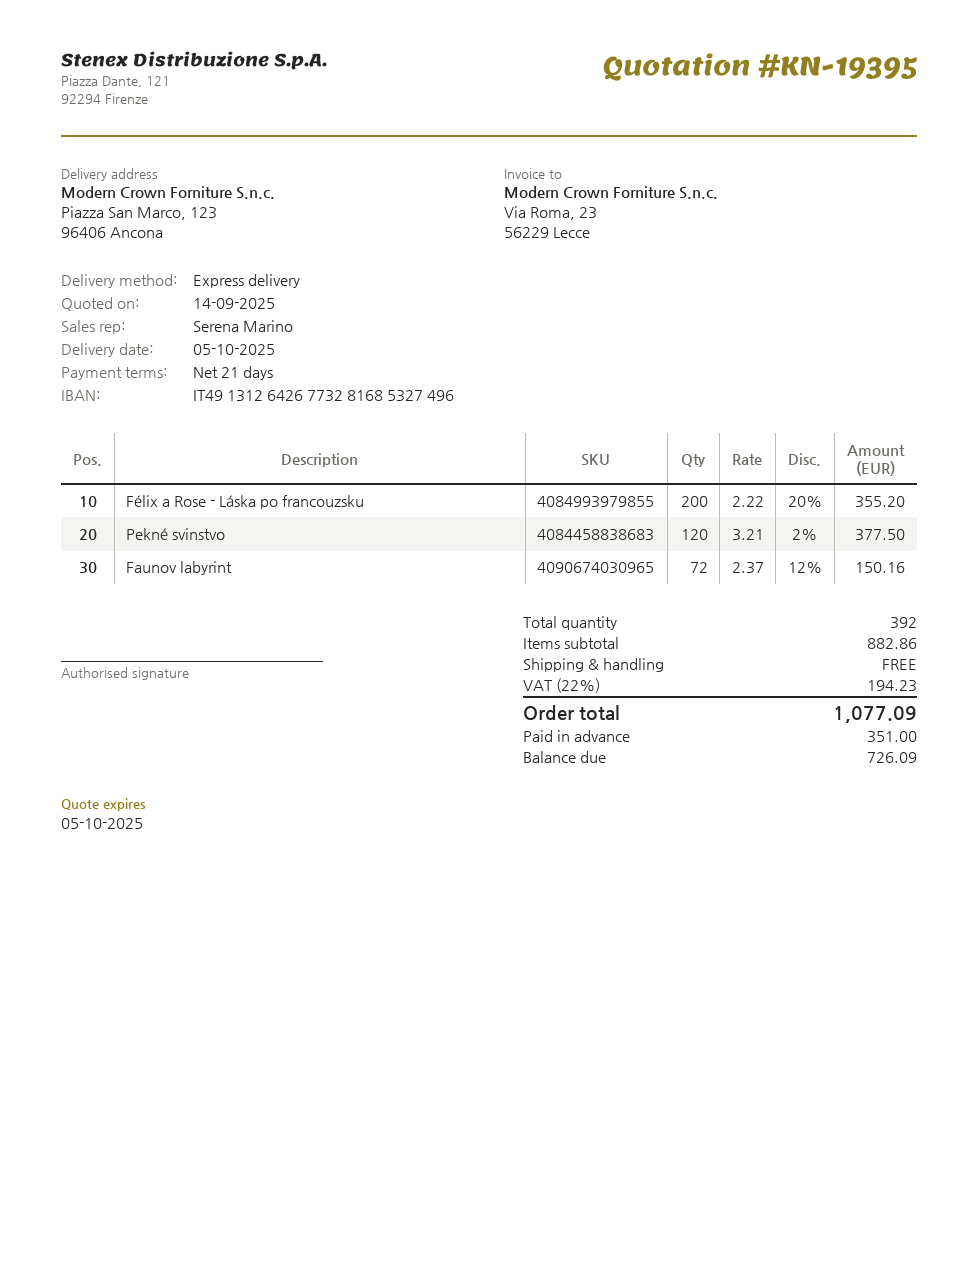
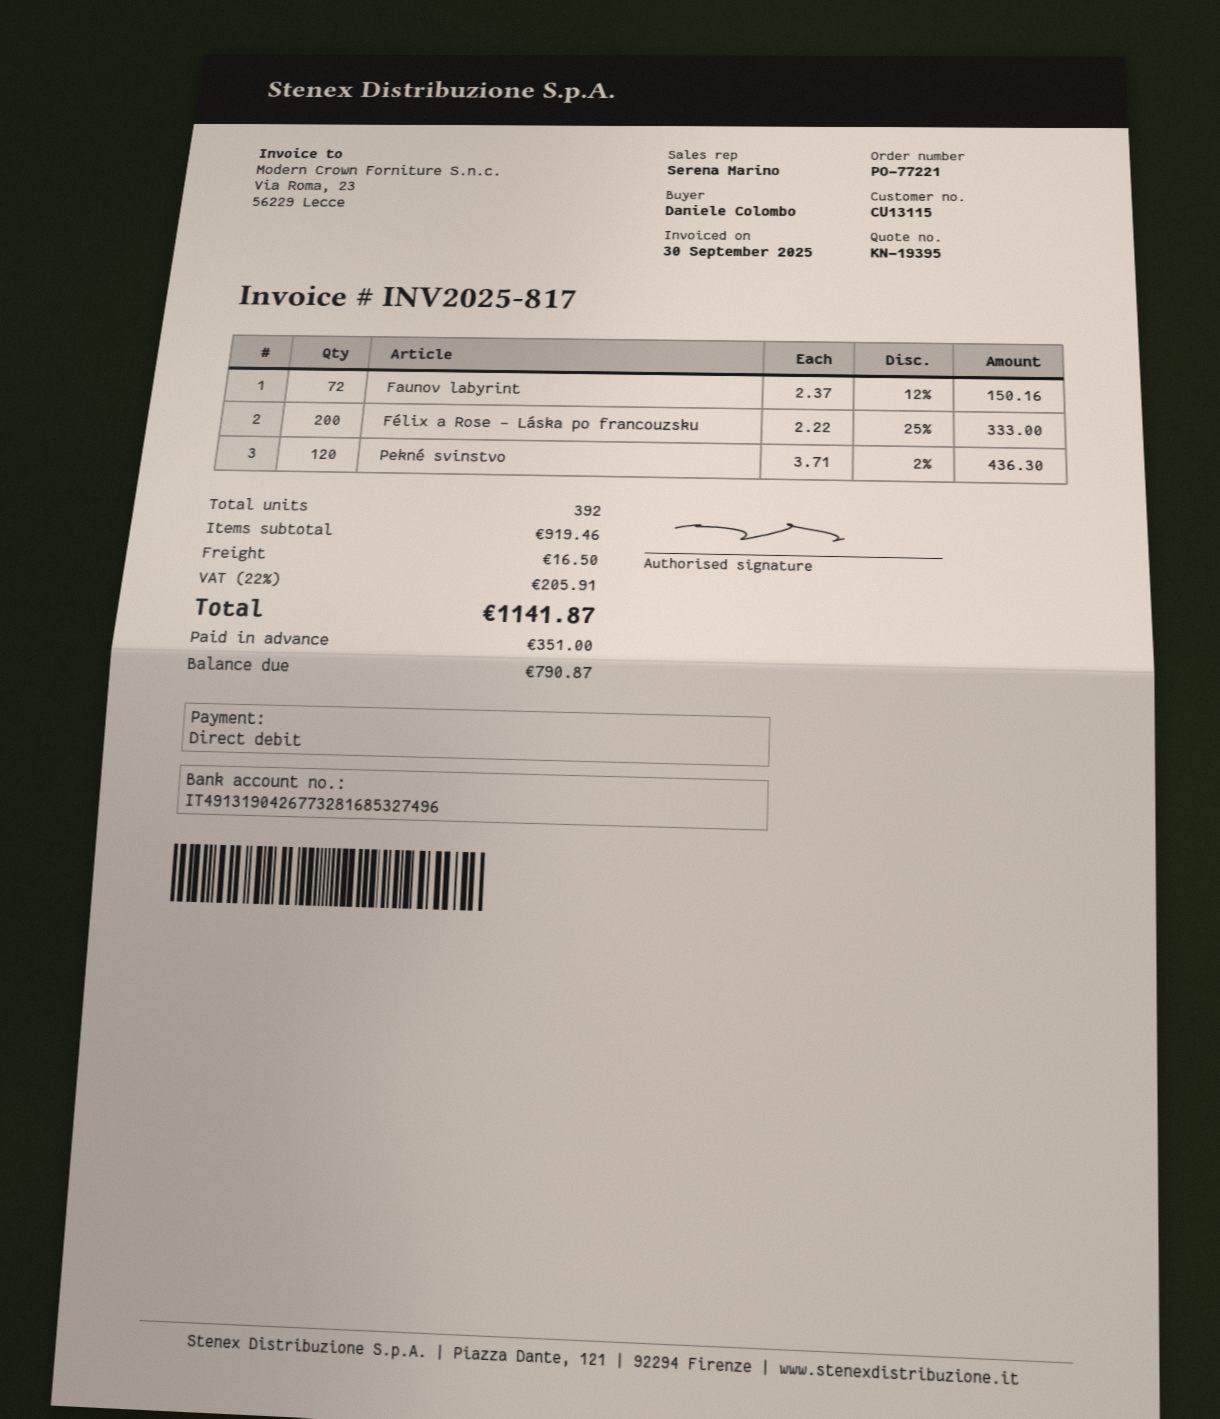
bank account: IT4913126426773281685327496 -> IT4913190426773281685327496
Félix a Rose - Láska po francouzsku: 200 x 2.22 - 20% = 355.20 -> 200 x 2.22 - 25% = 333.00
Pekné svinstvo: 120 x 3.21 - 2% = 377.50 -> 120 x 3.71 - 2% = 436.30
subtotal: 882.86 -> 919.46
shipping: 0.00 -> 16.50
tax: 22% = 194.23 -> 22% = 205.91
total: 1077.09 -> 1141.87
balance: 726.09 -> 790.87

